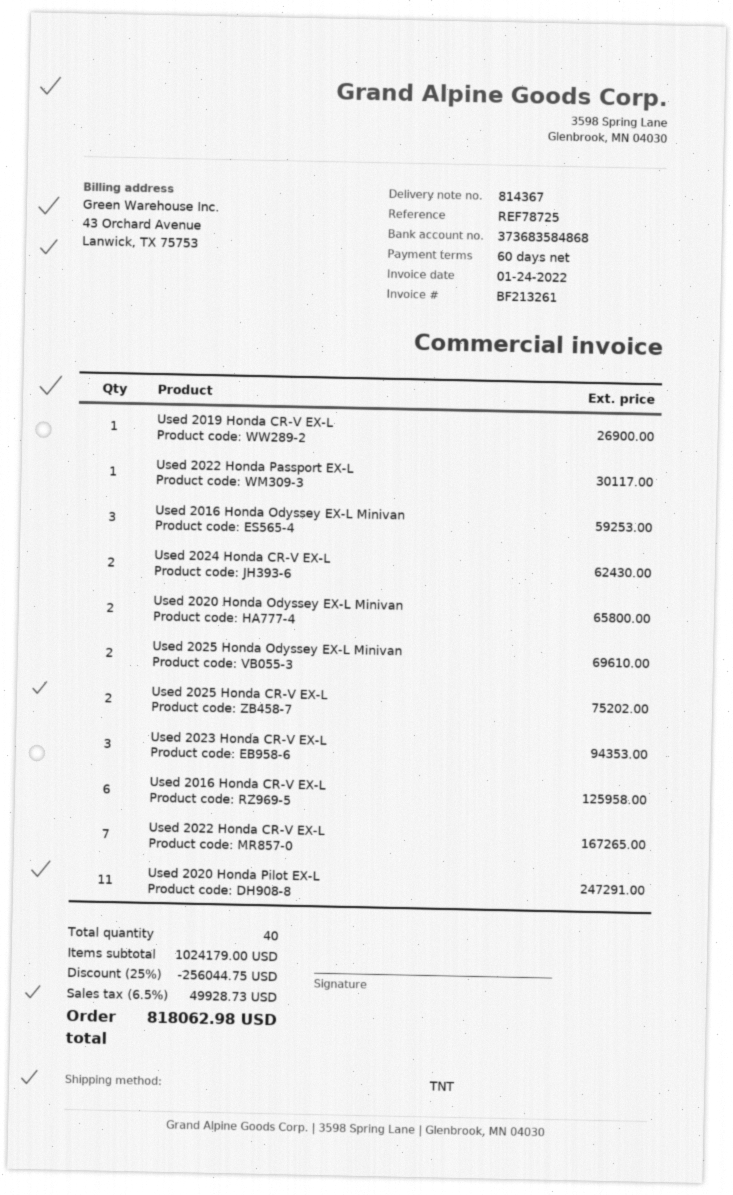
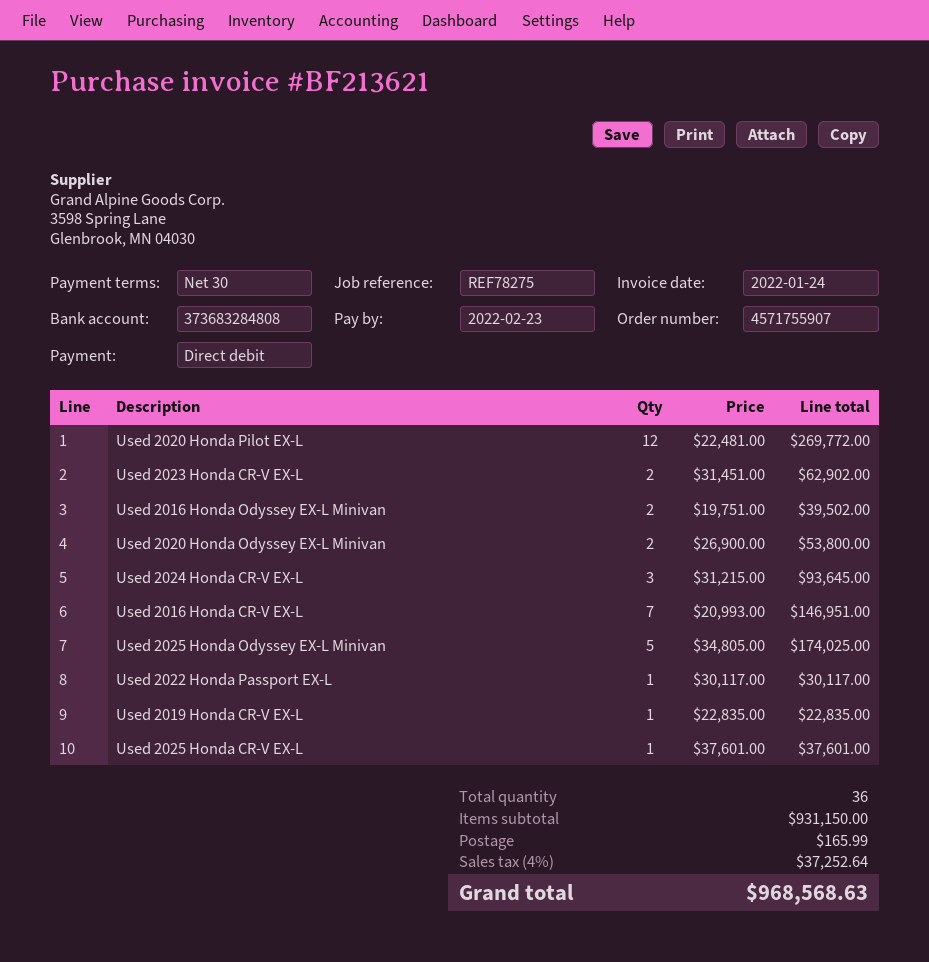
invoice number: BF213261 -> BF213621
payment terms: 60 days -> 30 days
reference: REF78725 -> REF78275
bank account: 373683584868 -> 373683284808
Used 2019 Honda CR-V EX-L: 1 for 26900.00 -> 1 for 22835.00
Used 2016 Honda Odyssey EX-L Minivan: 3 for 59253.00 -> 2 for 39502.00
Used 2024 Honda CR-V EX-L: 2 for 62430.00 -> 3 for 93645.00
Used 2020 Honda Odyssey EX-L Minivan: 2 for 65800.00 -> 2 for 53800.00
Used 2025 Honda Odyssey EX-L Minivan: 2 for 69610.00 -> 5 for 174025.00
Used 2025 Honda CR-V EX-L: 2 for 75202.00 -> 1 for 37601.00
Used 2023 Honda CR-V EX-L: 3 for 94353.00 -> 2 for 62902.00
Used 2016 Honda CR-V EX-L: 6 for 125958.00 -> 7 for 146951.00
Used 2022 Honda CR-V EX-L: 7 for 167265.00 -> none
Used 2020 Honda Pilot EX-L: 11 for 247291.00 -> 12 for 269772.00
total quantity: 40 -> 36
subtotal: 1024179.00 -> 931150.00
discount: 25% = 256044.75 -> none
shipping: none -> 165.99
tax: 6.5% = 49928.73 -> 4% = 37252.64
total: 818062.98 -> 968568.63

